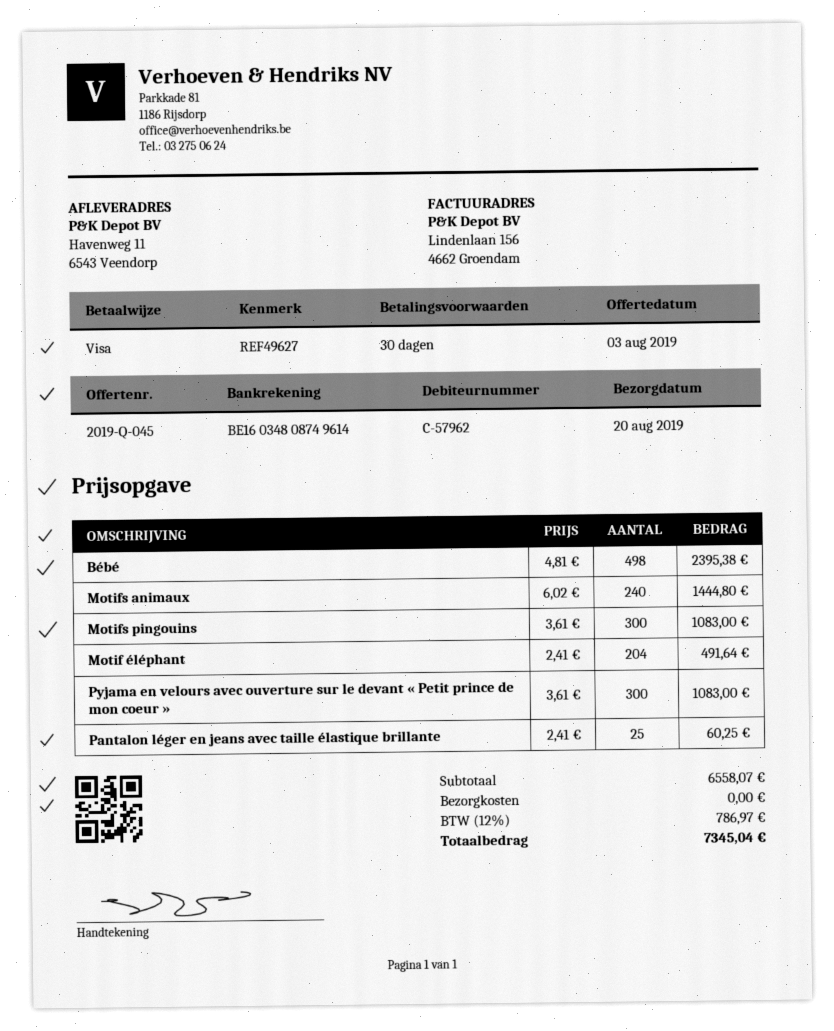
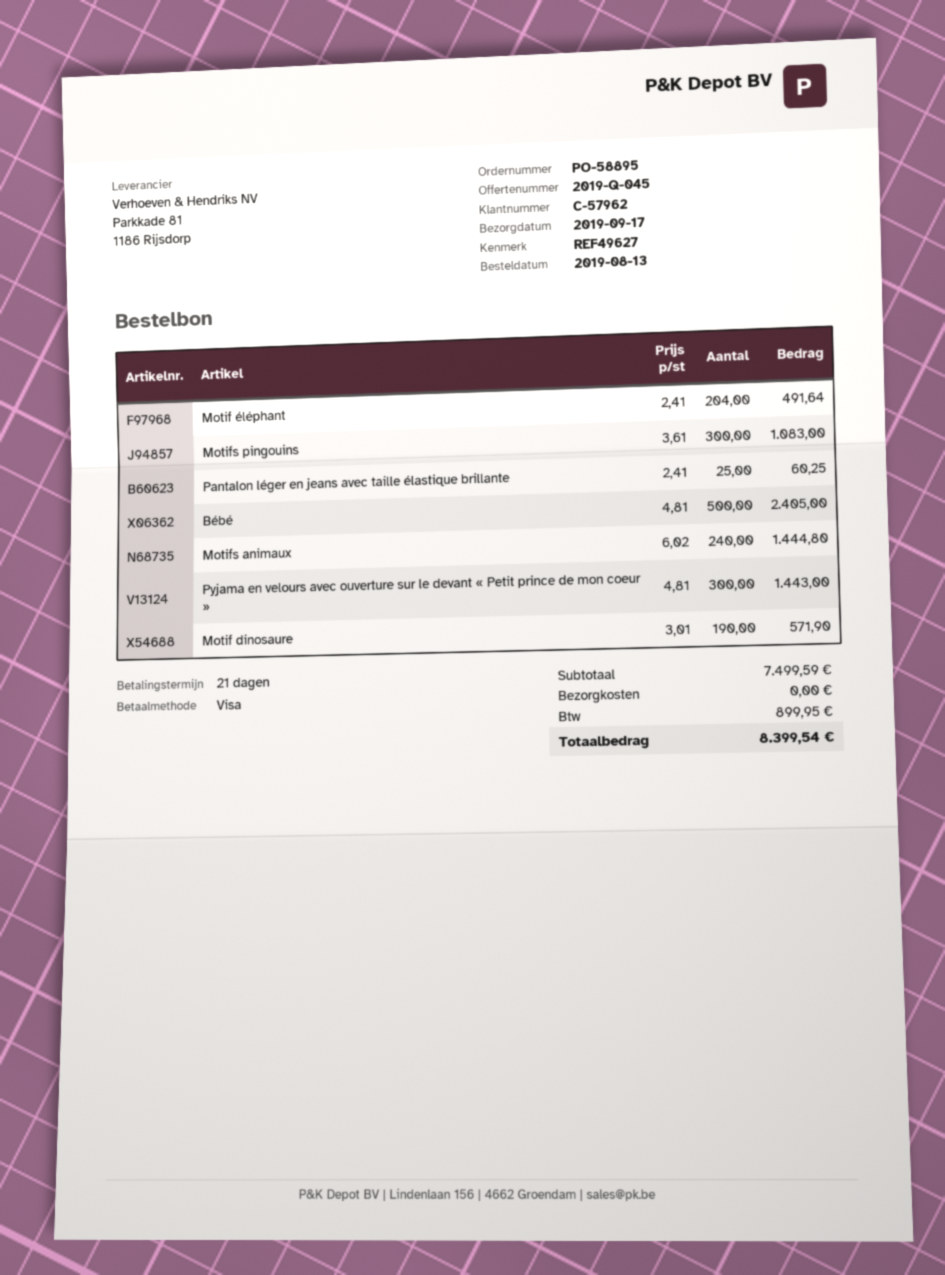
delivery date: 2019-08-20 -> 2019-09-17
payment terms: 30 days -> 21 days
Bébé: 498 x 4.81 = 2395.38 -> 500 x 4.81 = 2405.00
Pyjama en velours avec ouverture sur le devant « Petit prince de mon coeur »: 300 x 3.61 = 1083.00 -> 300 x 4.81 = 1443.00
Motif dinosaure: none -> 190 x 3.01 = 571.90
subtotal: 6558.07 -> 7499.59
tax: 786.97 -> 899.95
total: 7345.04 -> 8399.54

